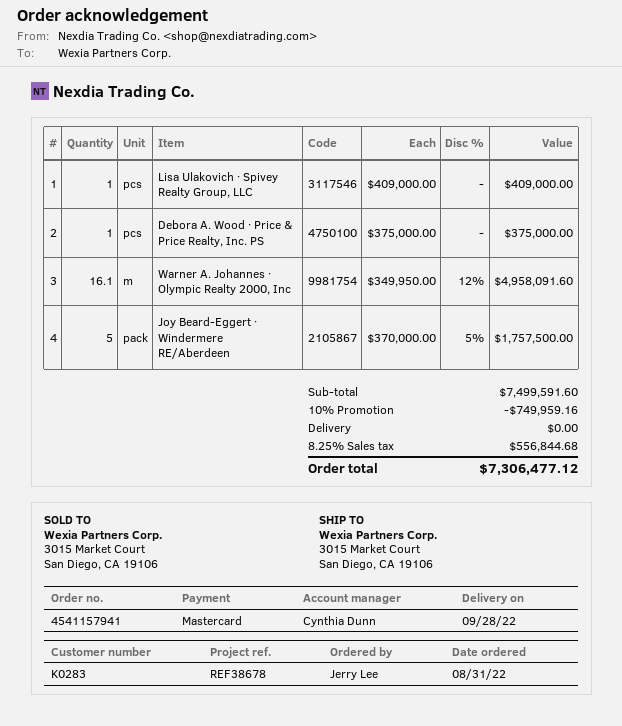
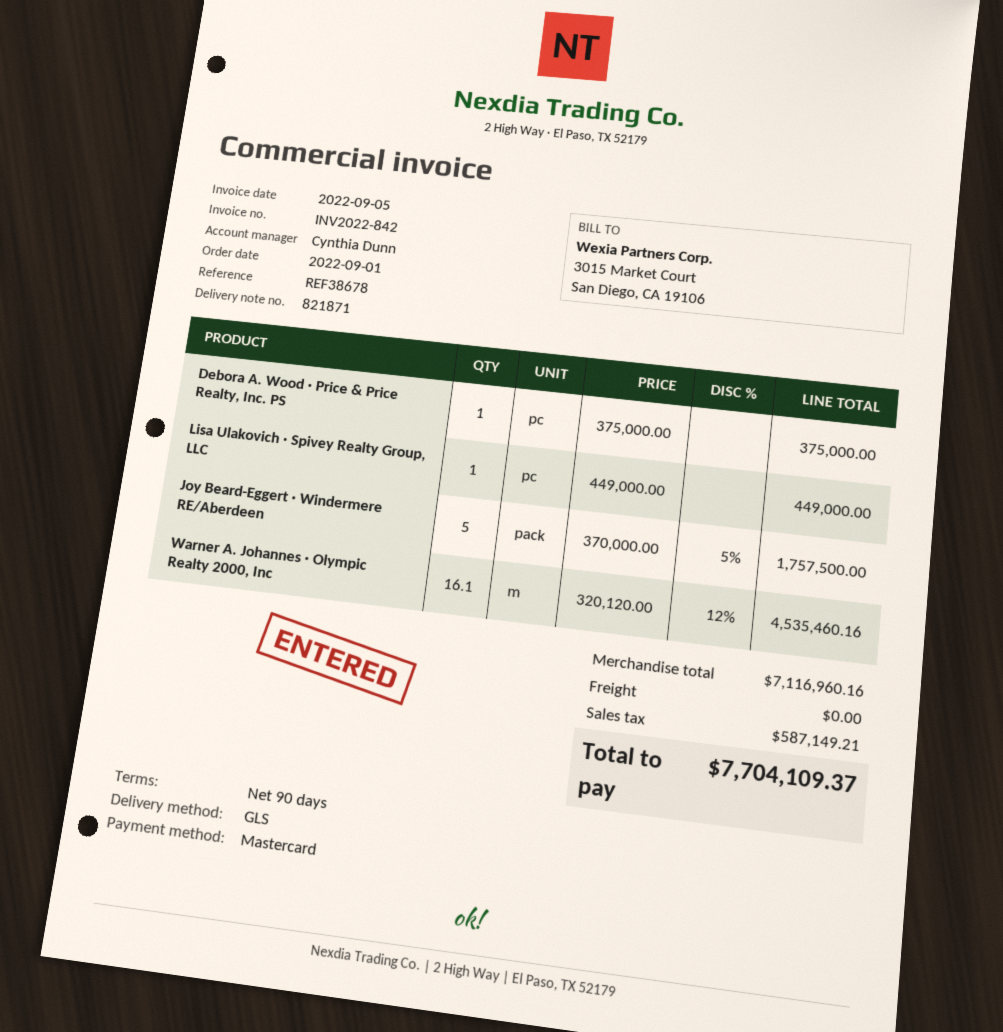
order date: 2022-08-31 -> 2022-09-01
Lisa Ulakovich · Spivey Realty Group, LLC: 1 x 409000.00 = 409000.00 -> 1 x 449000.00 = 449000.00
Warner A. Johannes · Olympic Realty 2000, Inc: 16.1 x 349950.00 - 12% = 4958091.60 -> 16.1 x 320120.00 - 12% = 4535460.16
subtotal: 7499591.60 -> 7116960.16
discount: 10% = 749959.16 -> none
tax: 556844.68 -> 587149.21
total: 7306477.12 -> 7704109.37

